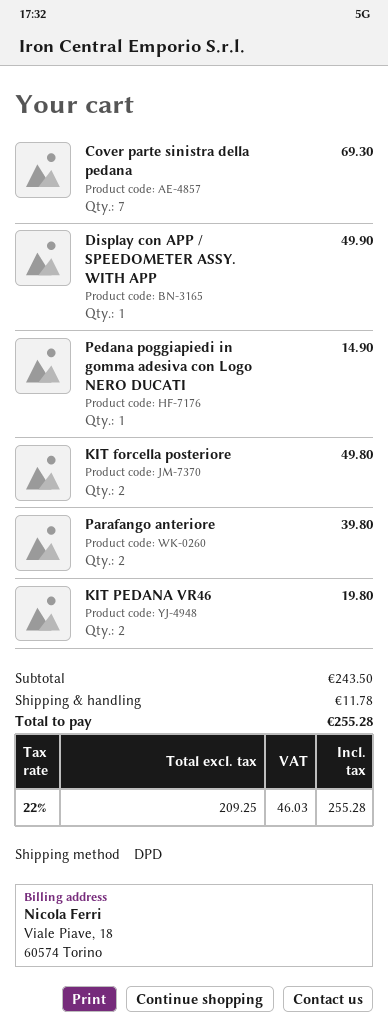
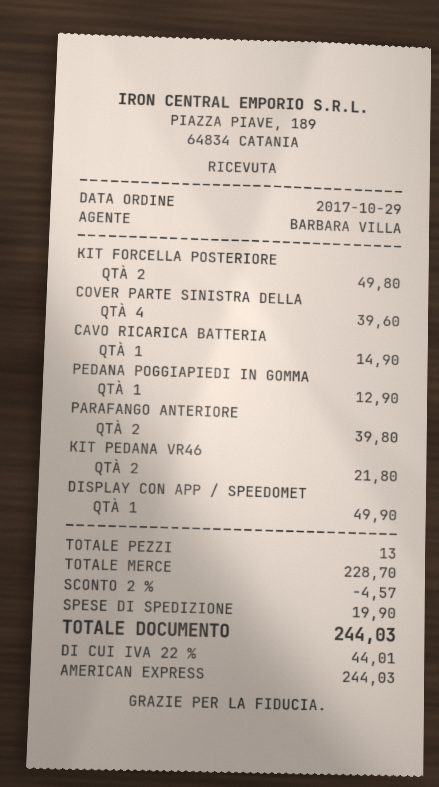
Cover parte sinistra della pedana: 7 for 69.30 -> 4 for 39.60
Pedana poggiapiedi in gomma adesiva con Logo NERO DUCATI: 1 for 14.90 -> 1 for 12.90
KIT PEDANA VR46: 2 for 19.80 -> 2 for 21.80
CAVO RICARICA BATTERIA: none -> 1 for 14.90
subtotal: 243.50 -> 228.70
discount: none -> 2% = 4.57
shipping: 11.78 -> 19.90
tax: 22% = 46.03 -> 22% = 44.01
total: 255.28 -> 244.03

